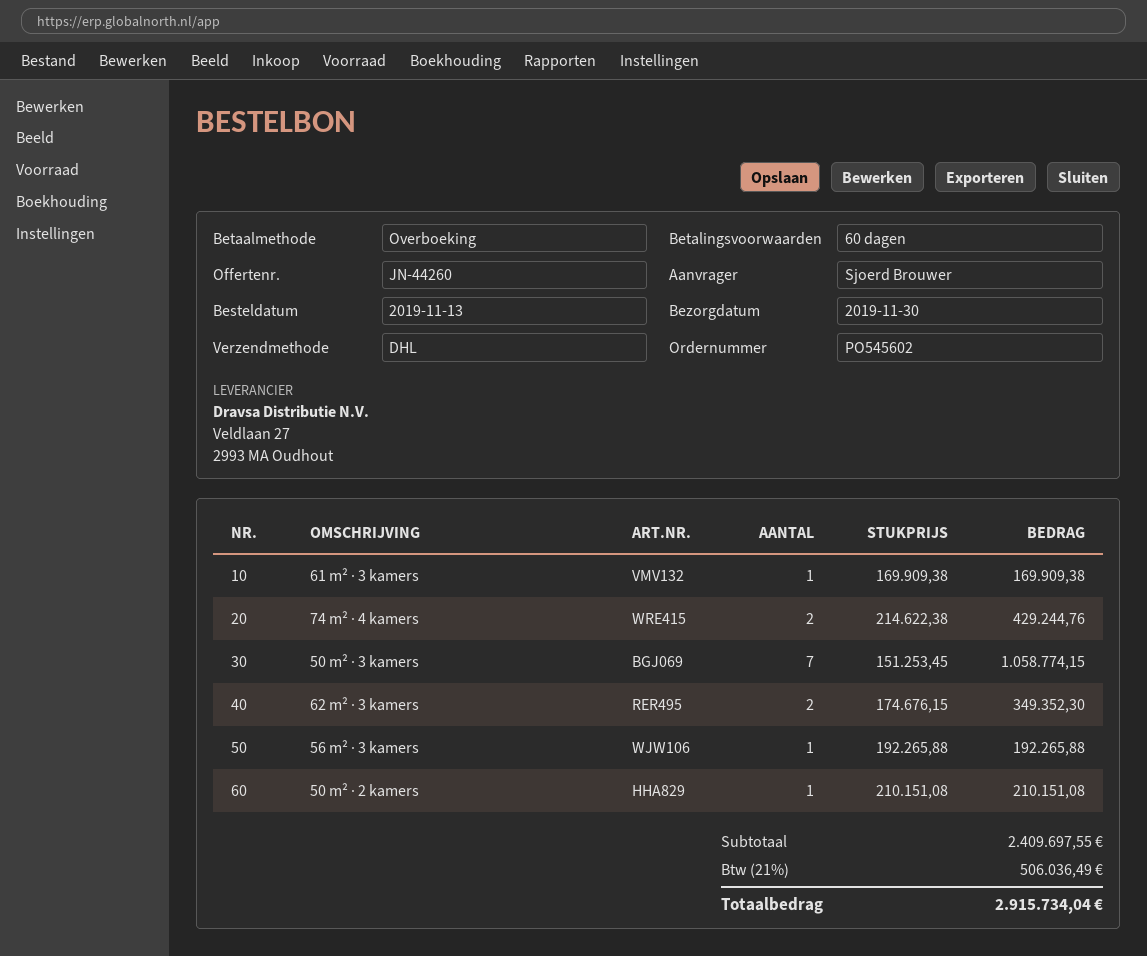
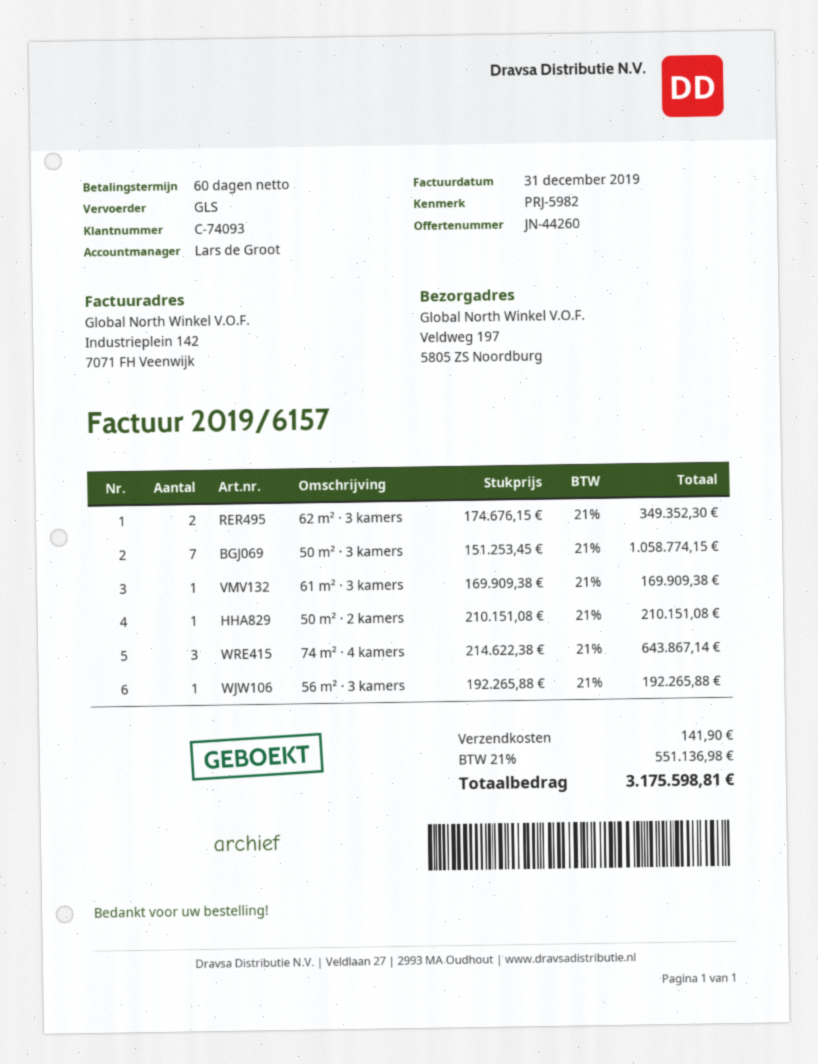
shipping method: DHL -> GLS
74 m² · 4 kamers: 2 x 214622.38 = 429244.76 -> 3 x 214622.38 = 643867.14
shipping: none -> 141.90
tax: 21% = 506036.49 -> 21% = 551136.98
total: 2915734.04 -> 3175598.81

